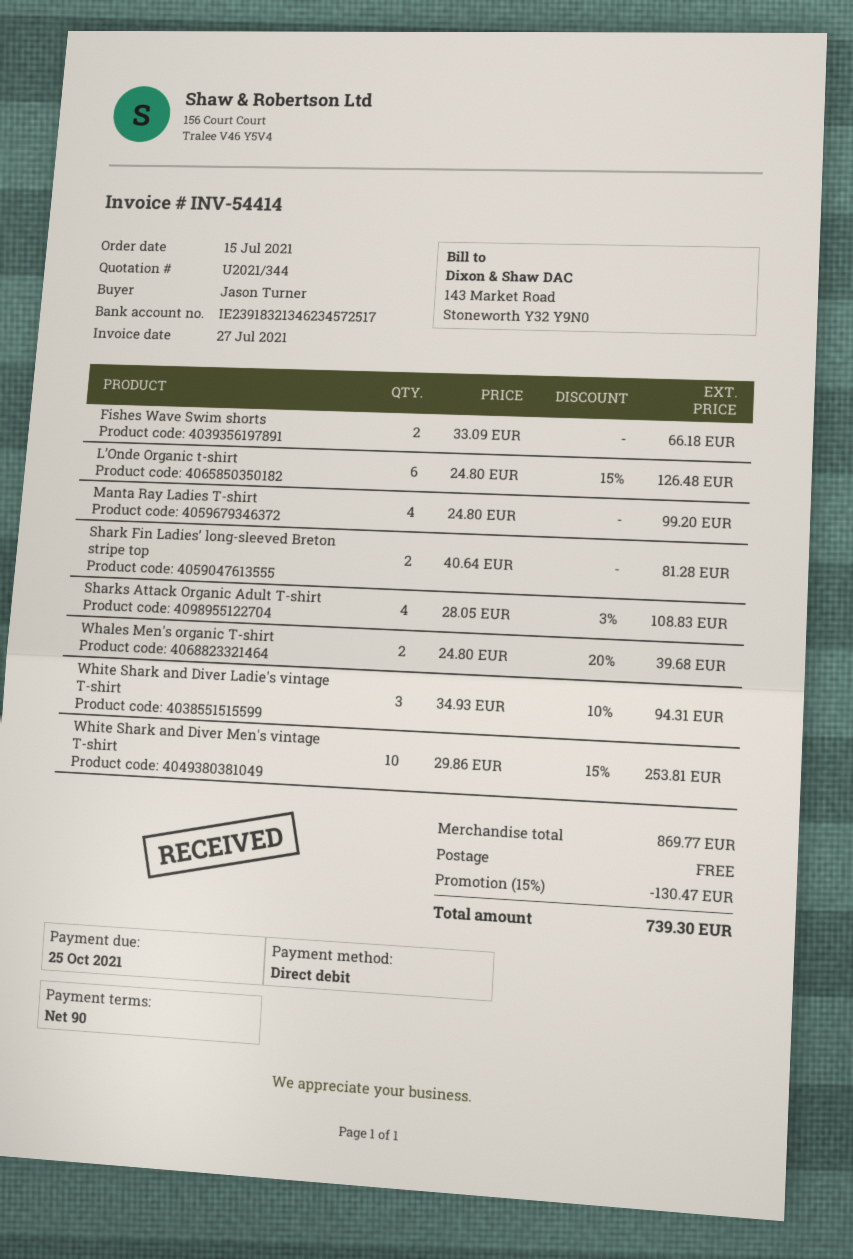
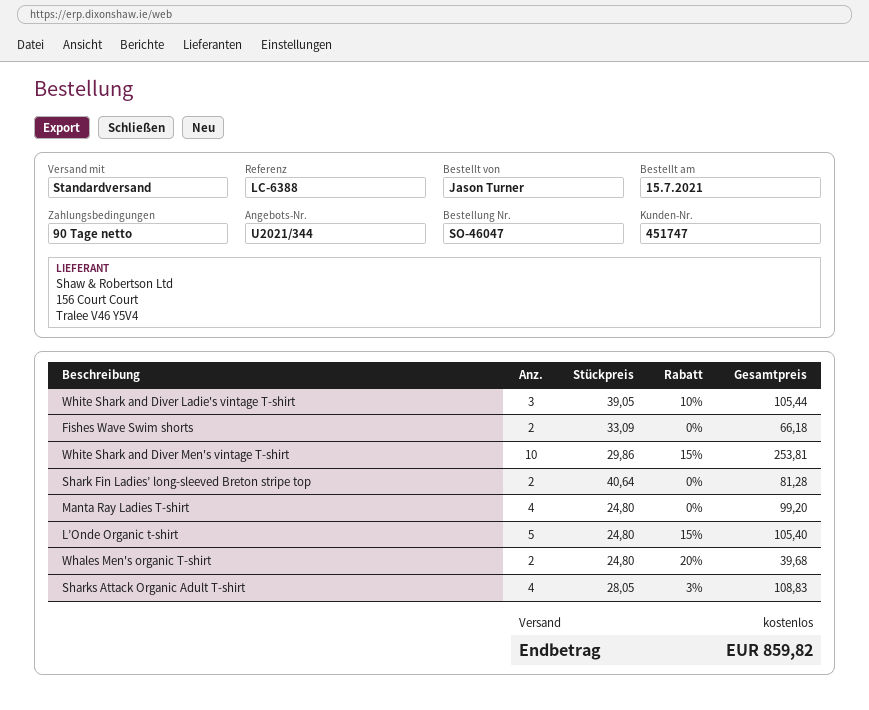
L’Onde Organic t-shirt: 6 x 24.80 - 15% = 126.48 -> 5 x 24.80 - 15% = 105.40
White Shark and Diver Ladie's vintage T-shirt: 3 x 34.93 - 10% = 94.31 -> 3 x 39.05 - 10% = 105.44
discount: 15% = 130.47 -> none
total: 739.30 -> 859.82

